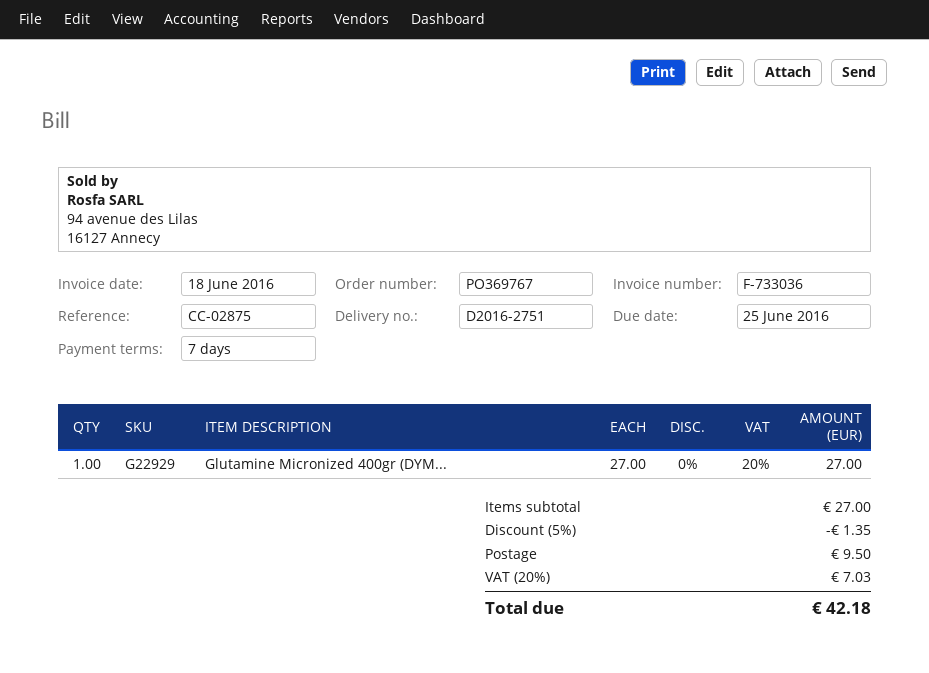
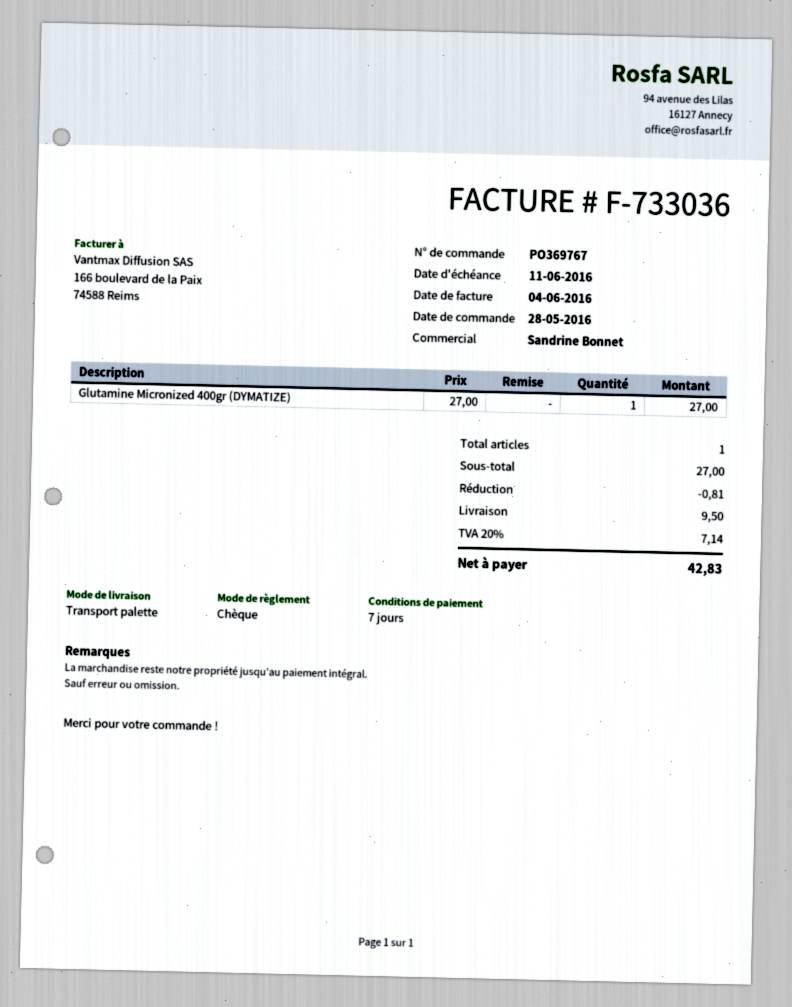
invoice date: 2016-06-18 -> 2016-06-04
due date: 2016-06-25 -> 2016-06-11
discount: 1.35 -> 0.81
tax: 20% = 7.03 -> 20% = 7.14
total: 42.18 -> 42.83

